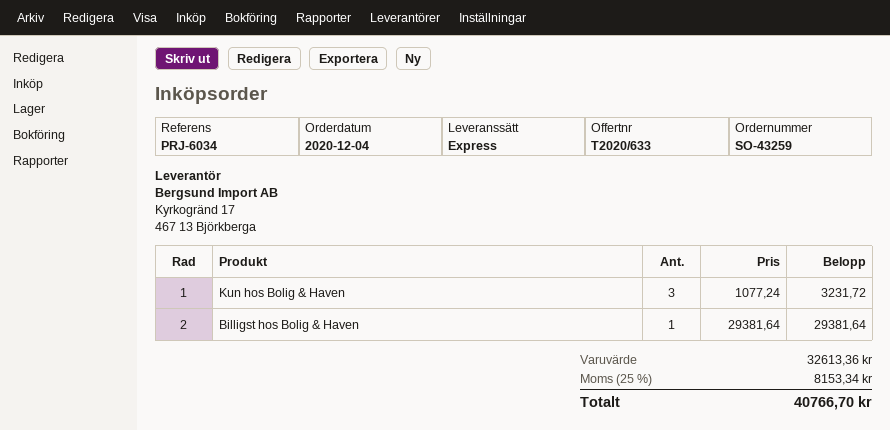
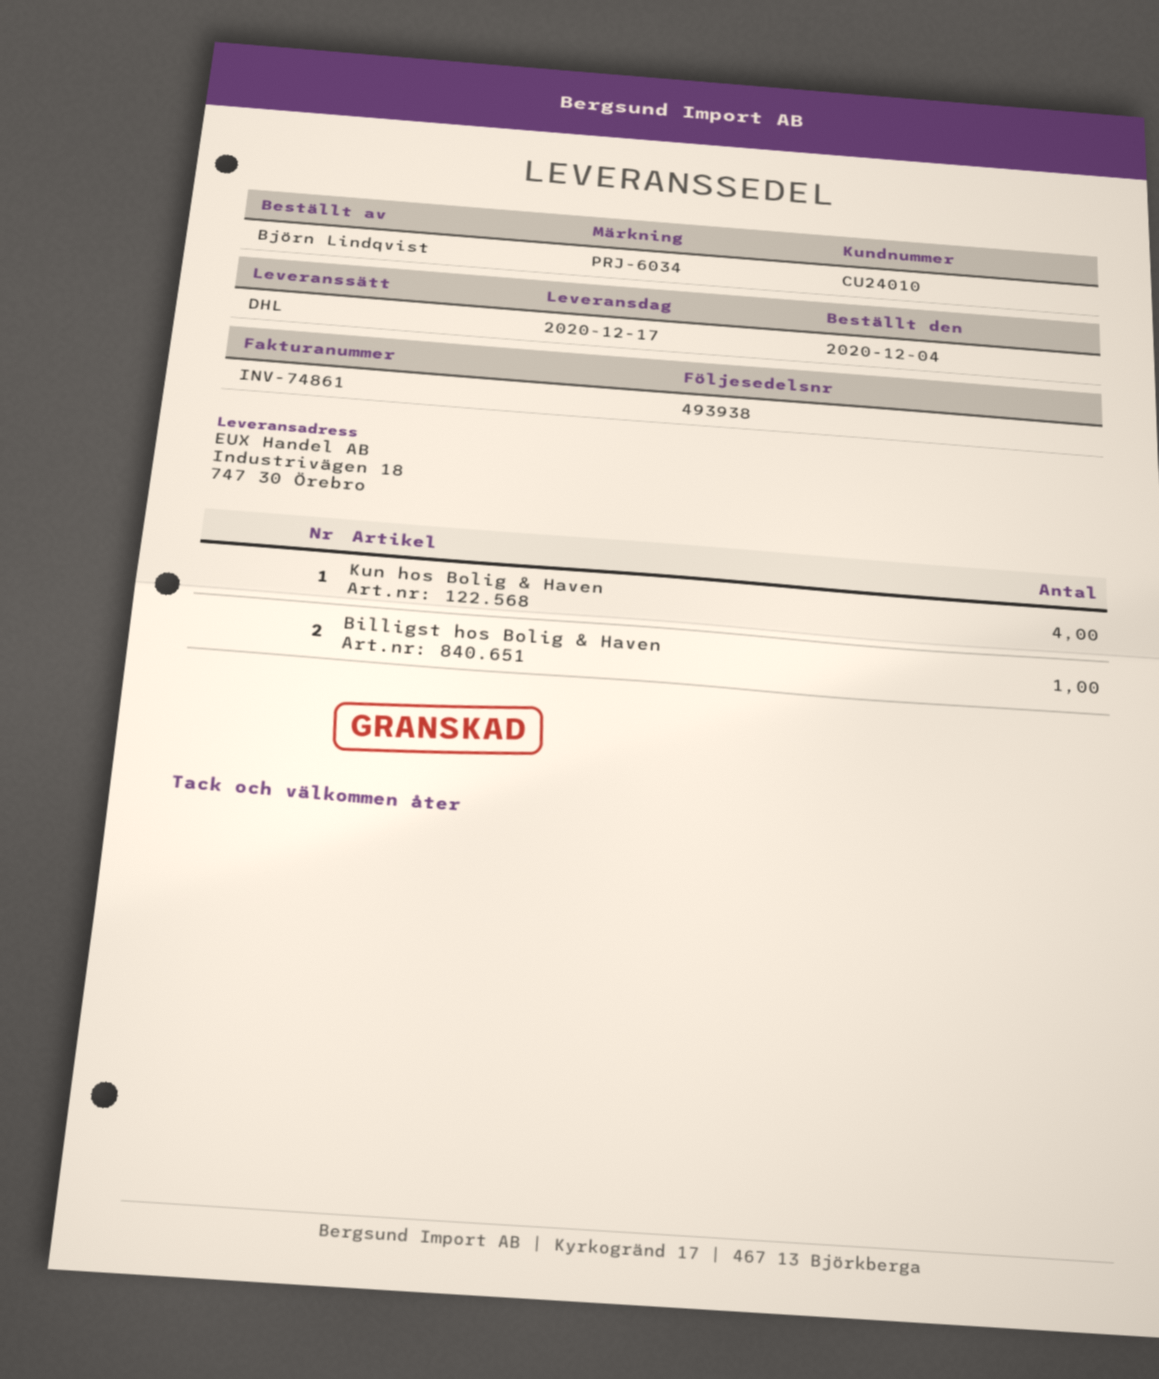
shipping method: express -> DHL
Kun hos Bolig & Haven: 3 -> 4

